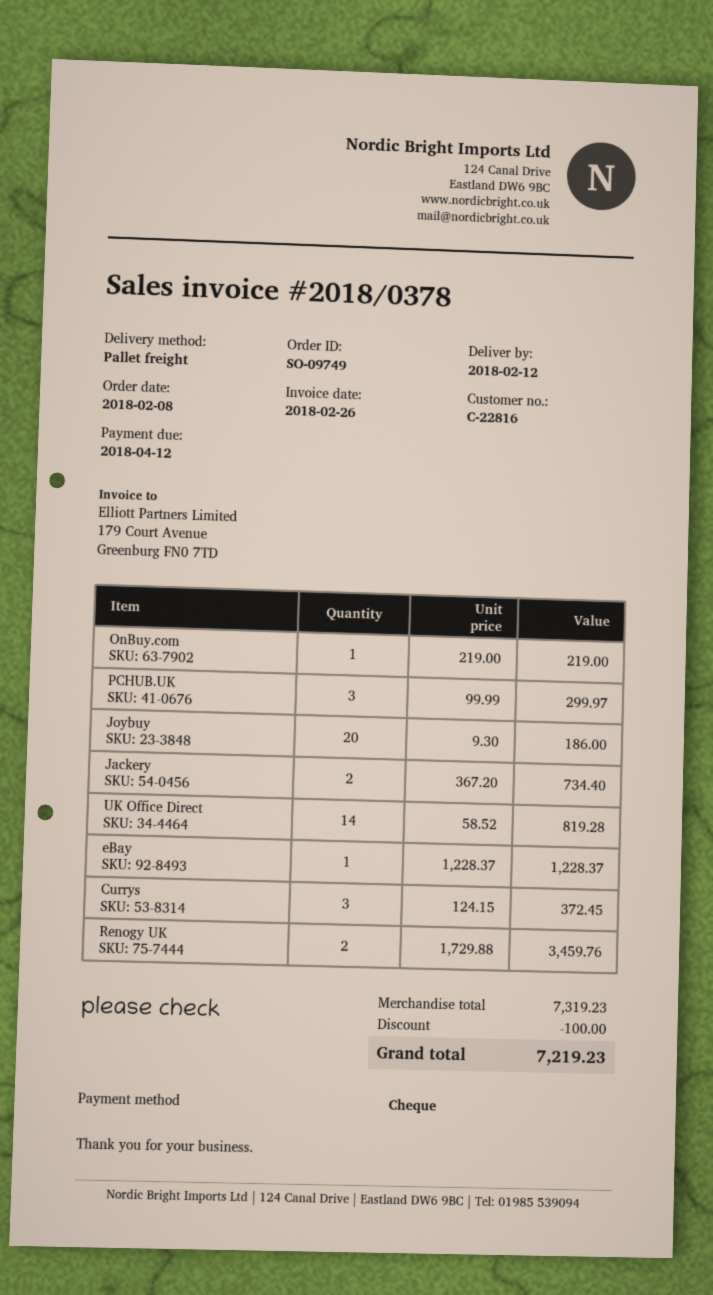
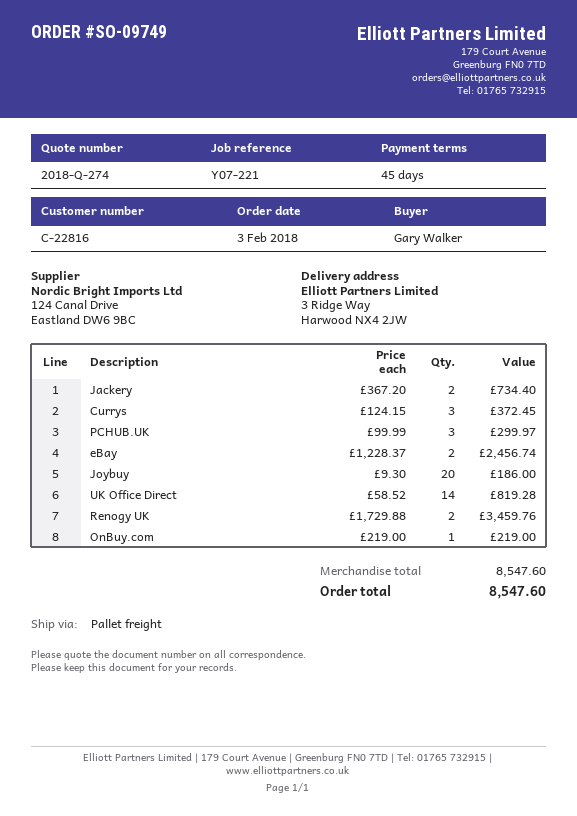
order date: 2018-02-08 -> 2018-02-03
eBay: 1 x 1228.37 = 1228.37 -> 2 x 1228.37 = 2456.74
subtotal: 7319.23 -> 8547.60
discount: 100.00 -> none
total: 7219.23 -> 8547.60

